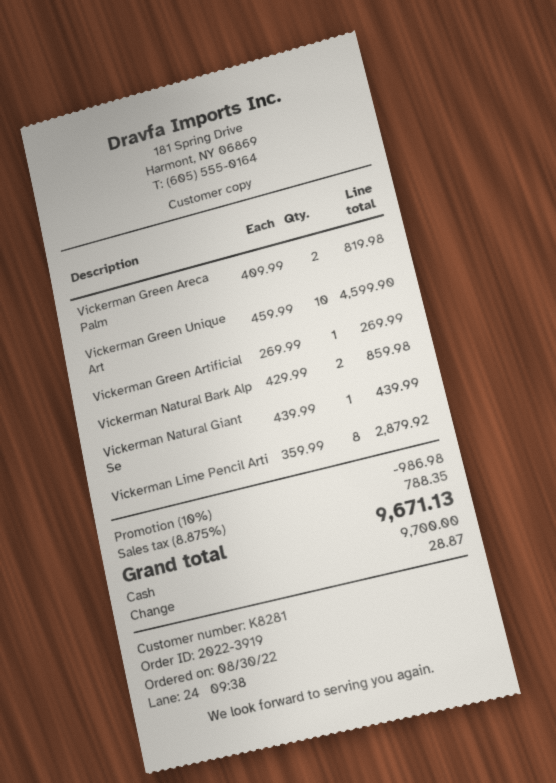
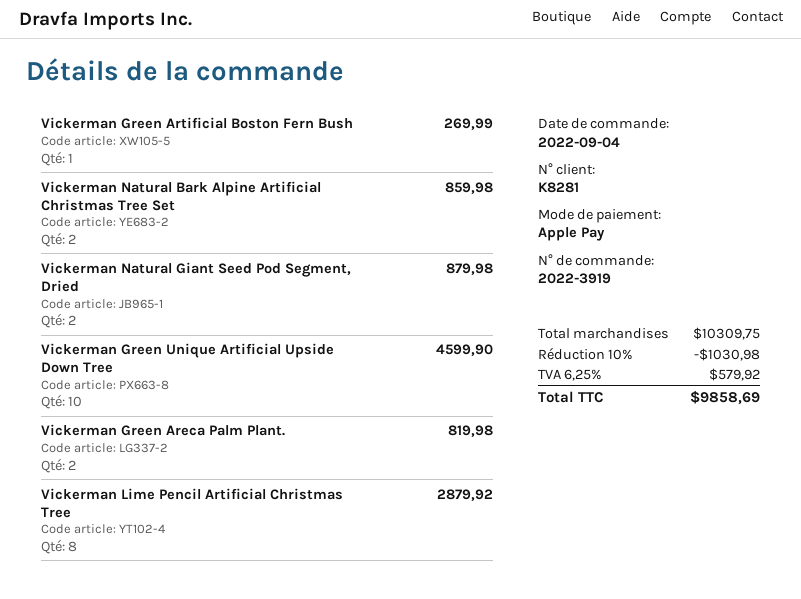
order date: 2022-08-30 -> 2022-09-04
payment method: cash -> Apple Pay
Vickerman Natural Giant Se: 1 for 439.99 -> 2 for 879.98
discount: 10% = 986.98 -> 10% = 1030.98
tax: 8.875% = 788.35 -> 6.25% = 579.92
total: 9671.13 -> 9858.69

